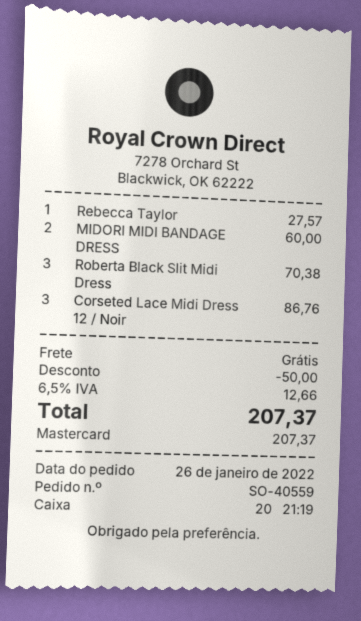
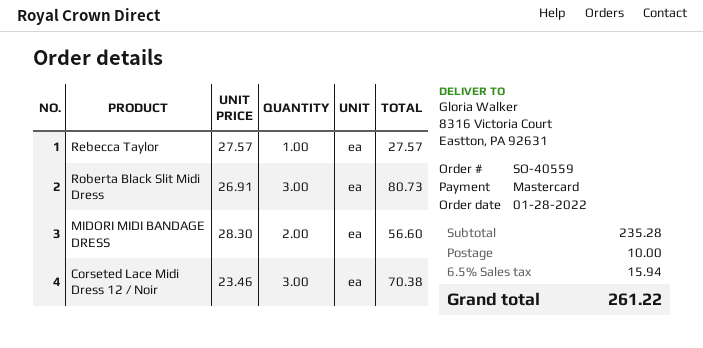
order date: 2022-01-26 -> 2022-01-28
MIDORI MIDI BANDAGE DRESS: 2 for 60.00 -> 2 for 56.60
Roberta Black Slit Midi Dress: 3 for 70.38 -> 3 for 80.73
Corseted Lace Midi Dress 12 / Noir: 3 for 86.76 -> 3 for 70.38
discount: 50.00 -> none
shipping: 0.00 -> 10.00
tax: 6.5% = 12.66 -> 6.5% = 15.94
total: 207.37 -> 261.22

